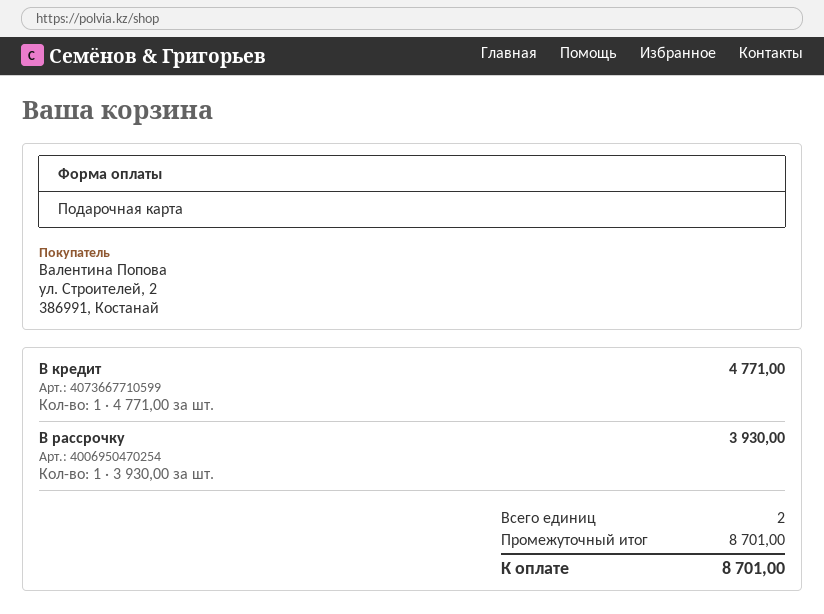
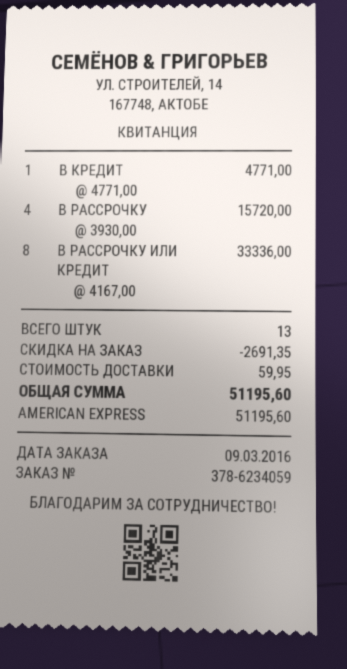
payment method: gift card -> American Express
В рассрочку: 1 x 3930.00 = 3930.00 -> 4 x 3930.00 = 15720.00
В РАССРОЧКУ ИЛИ КРЕДИТ: none -> 8 x 4167.00 = 33336.00
total quantity: 2 -> 13
discount: none -> 2691.35
shipping: none -> 59.95
total: 8701.00 -> 51195.60

